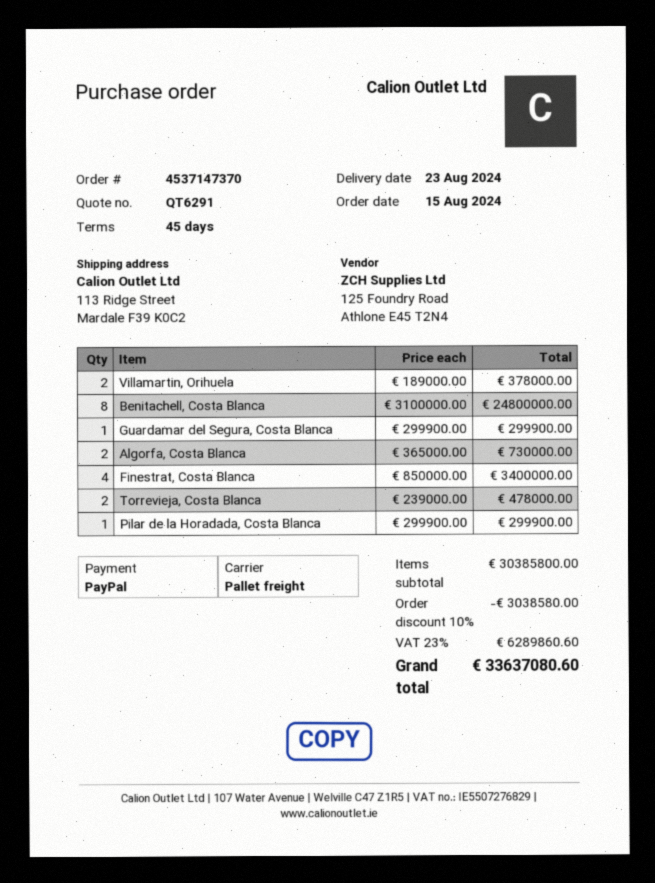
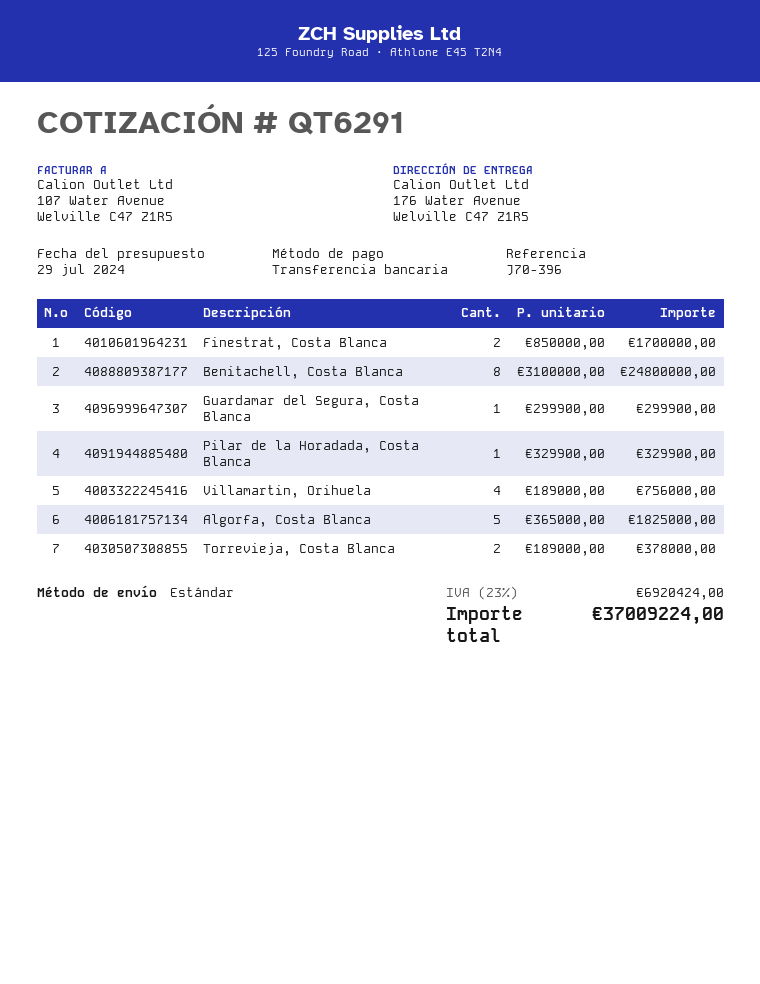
payment method: PayPal -> bank transfer
shipping method: pallet freight -> standard
ship to: 113 Ridge Street, Mardale F39 K0C2 -> 176 Water Avenue, Welville C47 Z1R5
Villamartin, Orihuela: 2 x 189000.00 = 378000.00 -> 4 x 189000.00 = 756000.00
Algorfa, Costa Blanca: 2 x 365000.00 = 730000.00 -> 5 x 365000.00 = 1825000.00
Finestrat, Costa Blanca: 4 x 850000.00 = 3400000.00 -> 2 x 850000.00 = 1700000.00
Torrevieja, Costa Blanca: 2 x 239000.00 = 478000.00 -> 2 x 189000.00 = 378000.00
Pilar de la Horadada, Costa Blanca: 1 x 299900.00 = 299900.00 -> 1 x 329900.00 = 329900.00
discount: 10% = 3038580.00 -> none
tax: 23% = 6289860.60 -> 23% = 6920424.00
total: 33637080.60 -> 37009224.00

